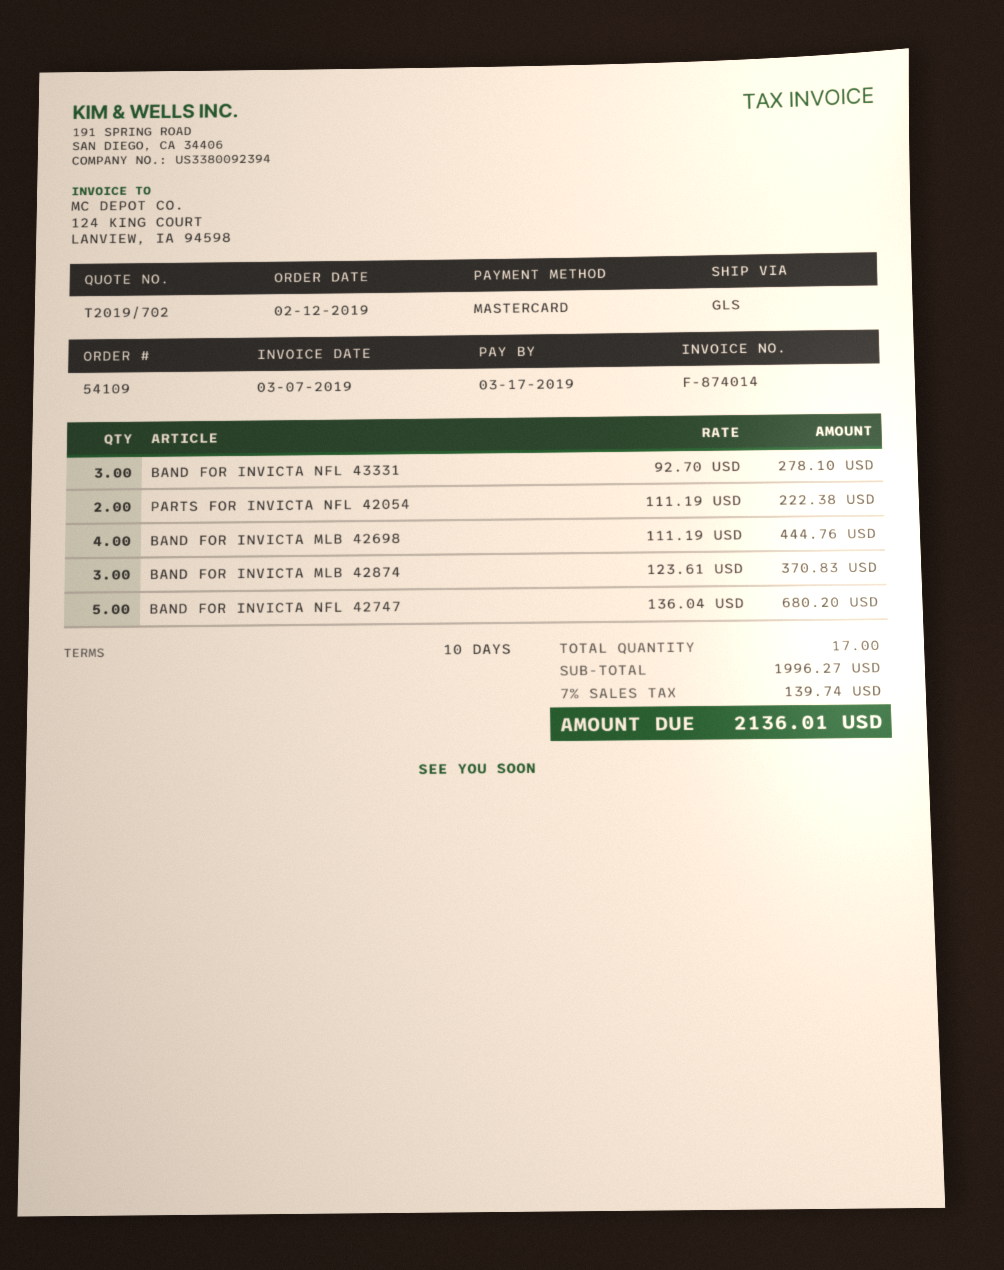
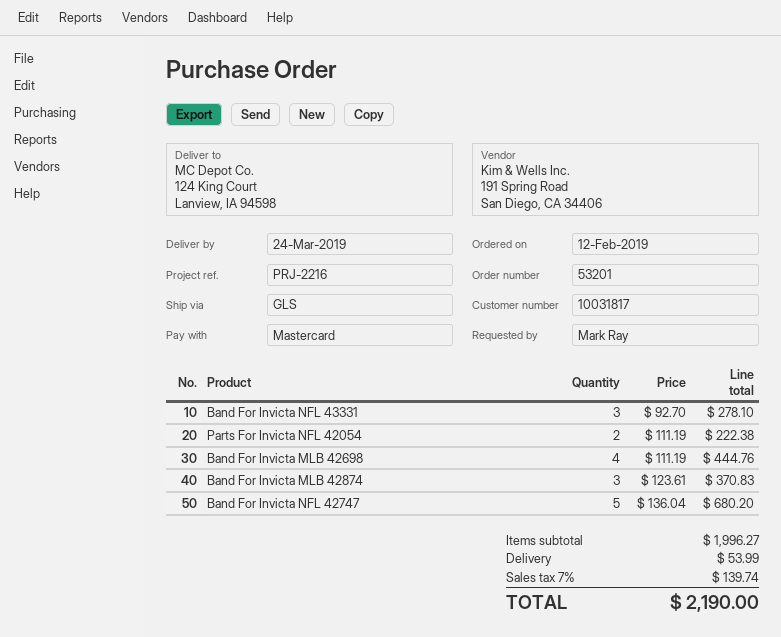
order number: 54109 -> 53201
shipping: none -> 53.99
total: 2136.01 -> 2190.00

